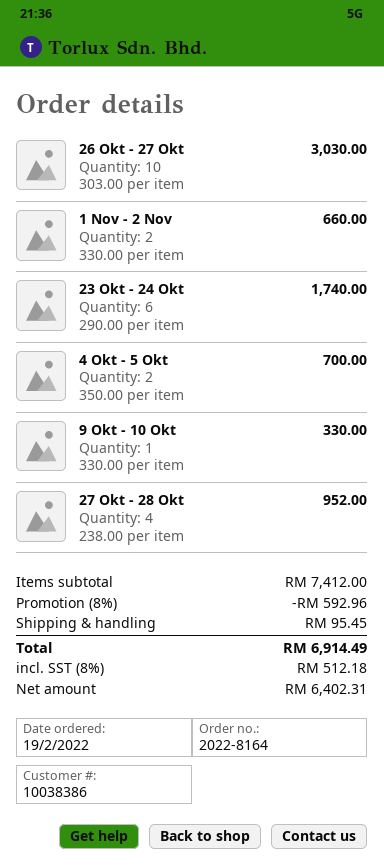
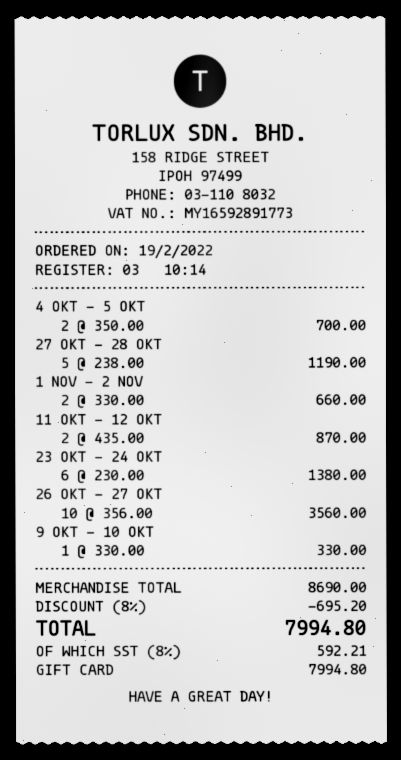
26 Okt - 27 Okt: 10 x 303.00 = 3030.00 -> 10 x 356.00 = 3560.00
23 Okt - 24 Okt: 6 x 290.00 = 1740.00 -> 6 x 230.00 = 1380.00
27 Okt - 28 Okt: 4 x 238.00 = 952.00 -> 5 x 238.00 = 1190.00
11 OKT - 12 OKT: none -> 2 x 435.00 = 870.00
subtotal: 7412.00 -> 8690.00
discount: 8% = 592.96 -> 8% = 695.20
shipping: 95.45 -> none
tax: 8% = 512.18 -> 8% = 592.21
total: 6914.49 -> 7994.80

